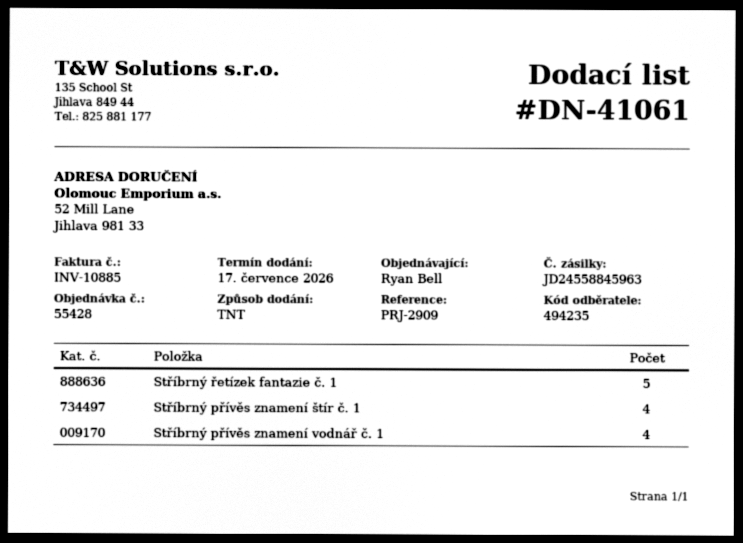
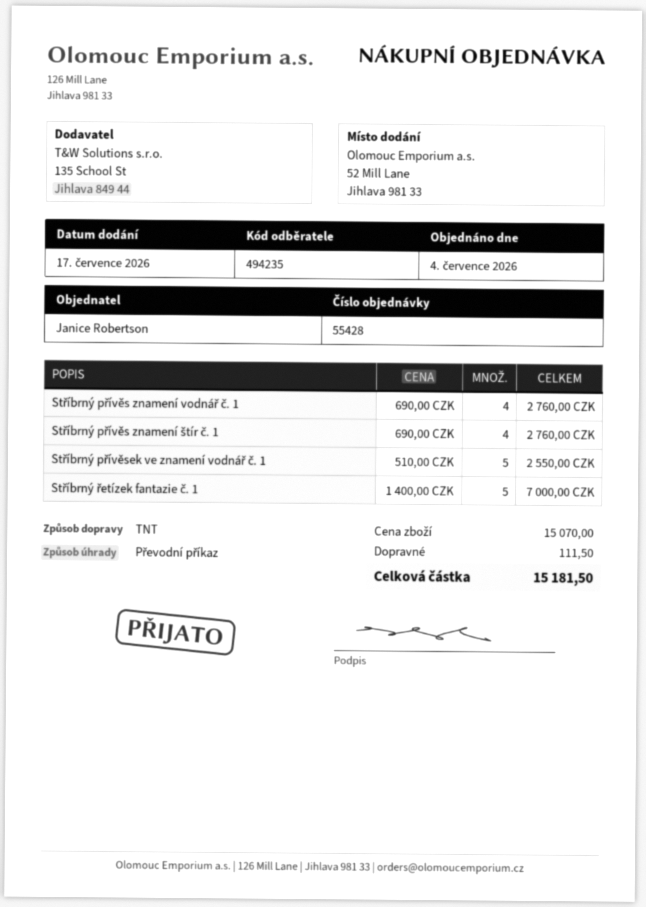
ordered by: Ryan Bell -> Janice Robertson
Stříbrný přívěsek ve znamení vodnář č. 1: none -> 5

